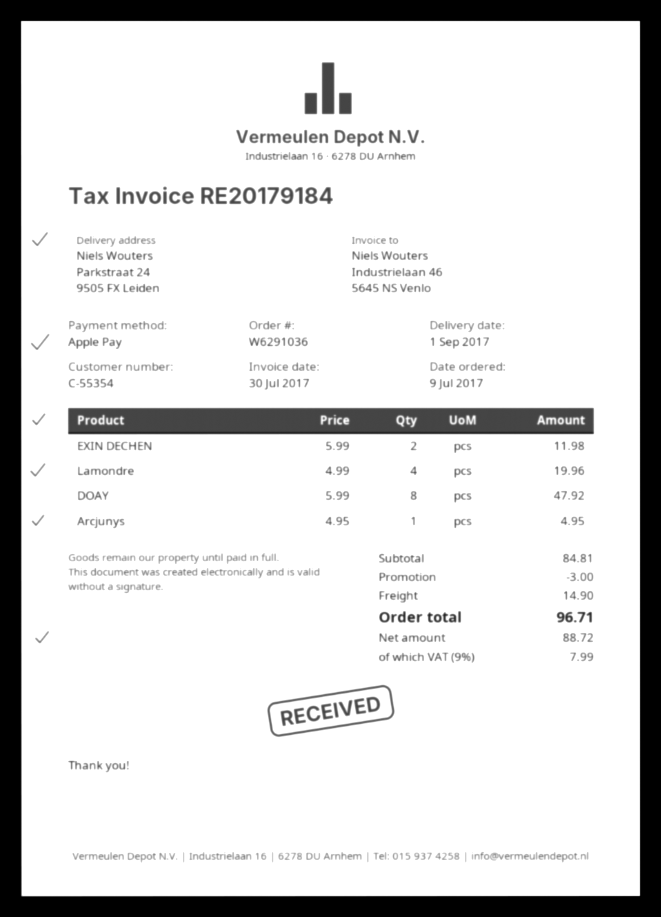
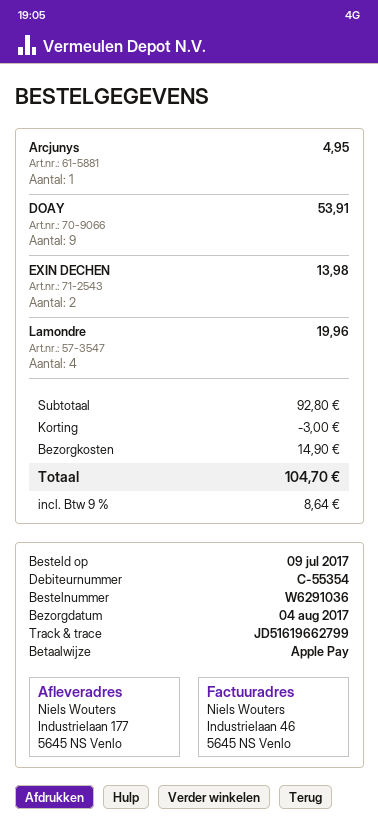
delivery date: 2017-09-01 -> 2017-08-04
ship to: Parkstraat 24, 9505 FX Leiden -> Industrielaan 177, 5645 NS Venlo
EXIN DECHEN: 2 for 11.98 -> 2 for 13.98
DOAY: 8 for 47.92 -> 9 for 53.91
subtotal: 84.81 -> 92.80
tax: 9% = 7.99 -> 9% = 8.64
total: 96.71 -> 104.70

